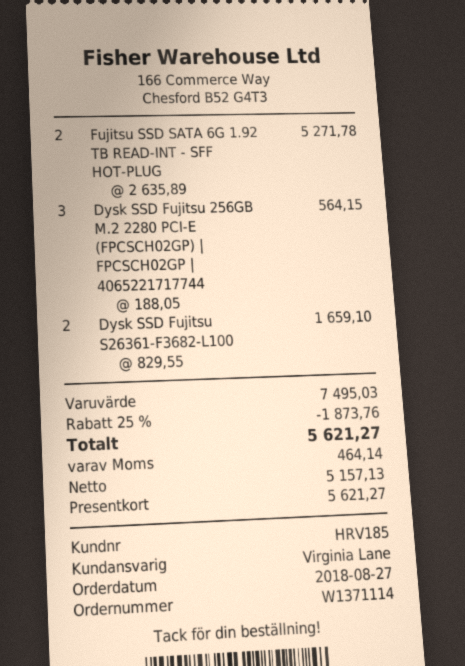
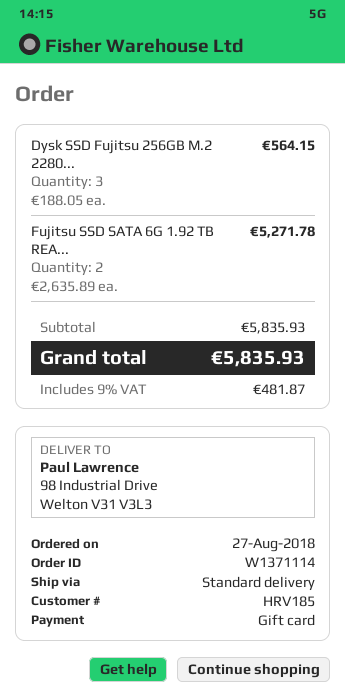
Dysk SSD Fujitsu S26361-F3682-L100: 2 x 829.55 = 1659.10 -> none
subtotal: 7495.03 -> 5835.93
discount: 25% = 1873.76 -> none
tax: 464.14 -> 481.87
total: 5621.27 -> 5835.93

